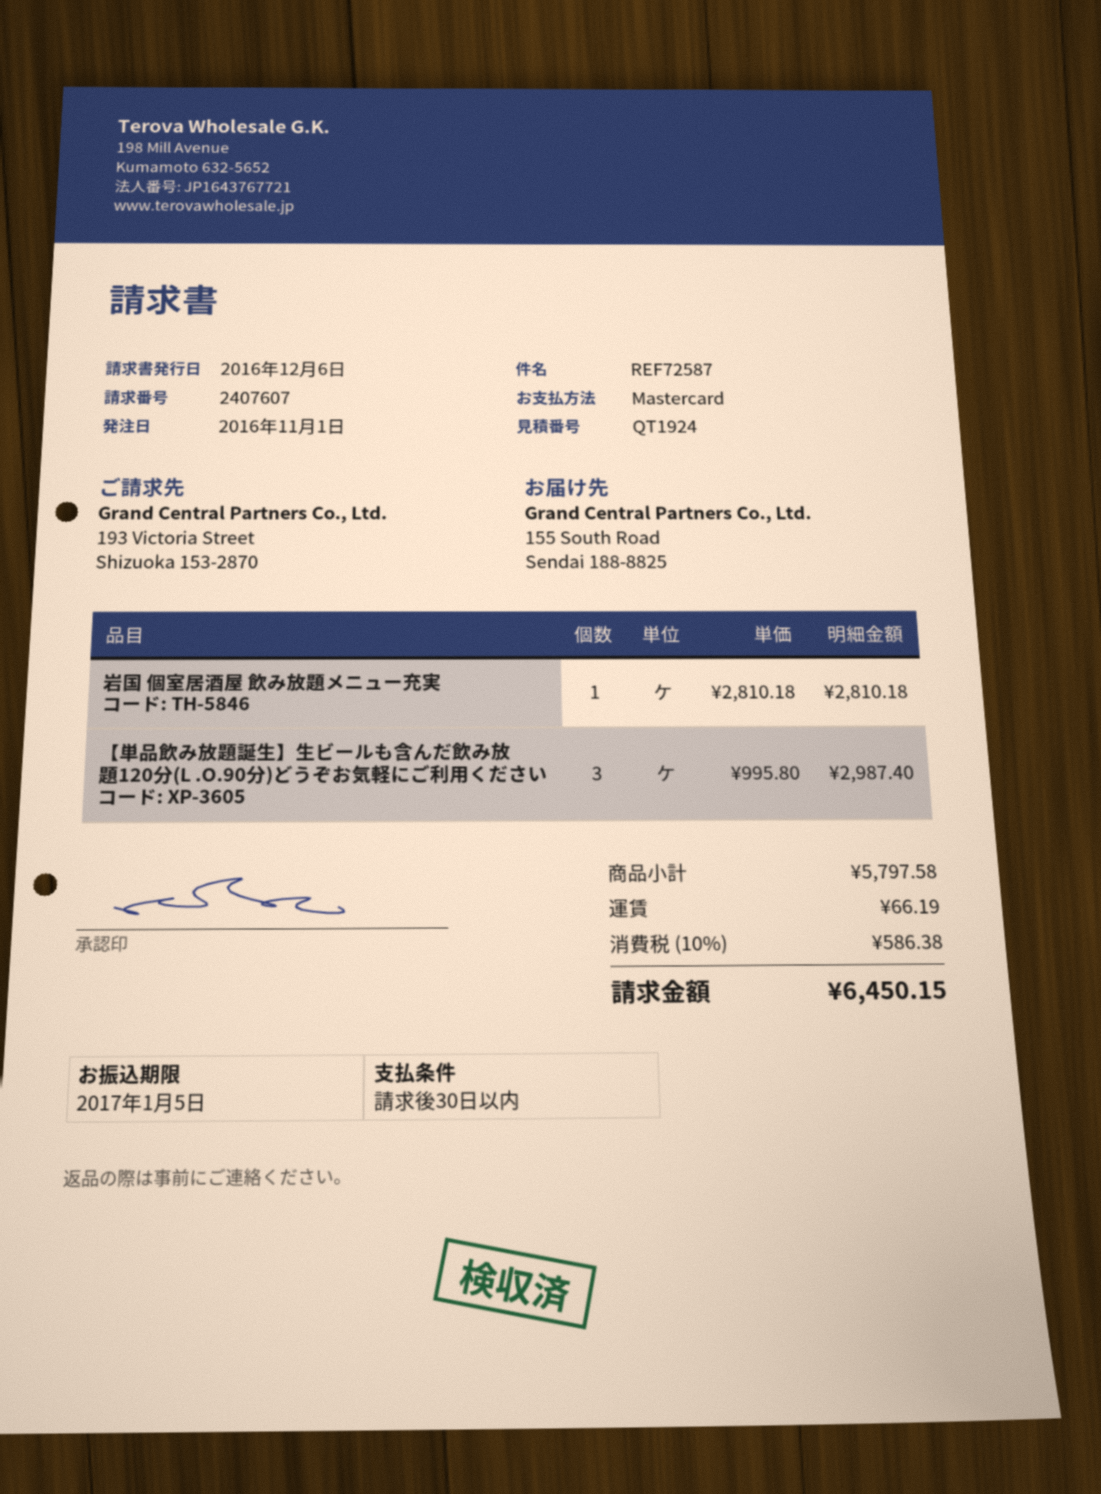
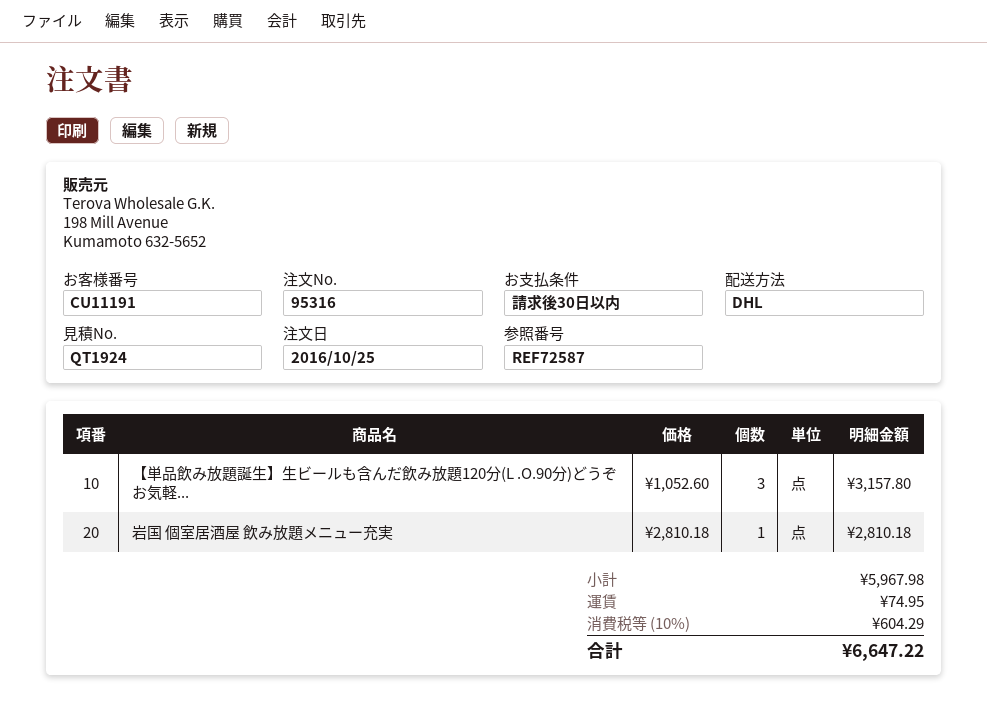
order date: 2016-11-01 -> 2016-10-25
【単品飲み放題誕生】生ビールも含んだ飲み放題120分(L .O.90分)どうぞお気軽にご利用ください: 3 x 995.80 = 2987.40 -> 3 x 1052.60 = 3157.80
subtotal: 5797.58 -> 5967.98
shipping: 66.19 -> 74.95
tax: 10% = 586.38 -> 10% = 604.29
total: 6450.15 -> 6647.22

